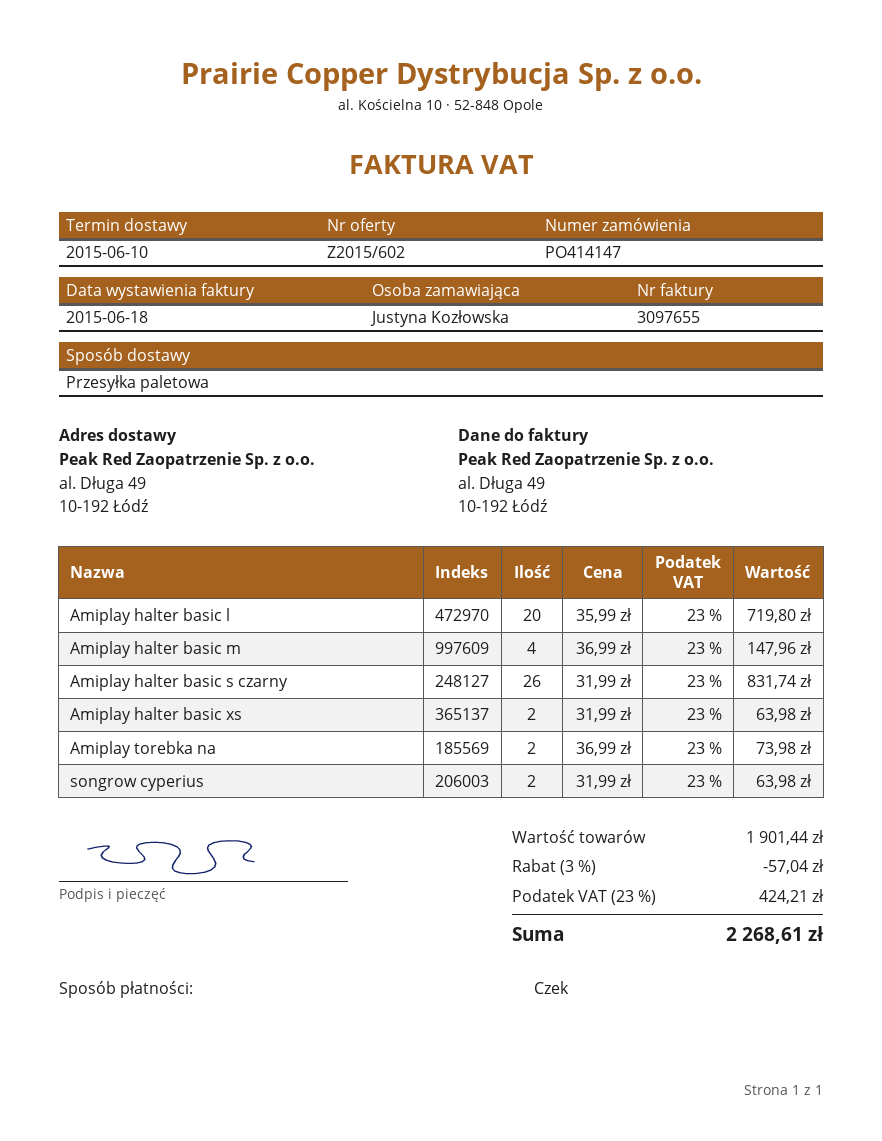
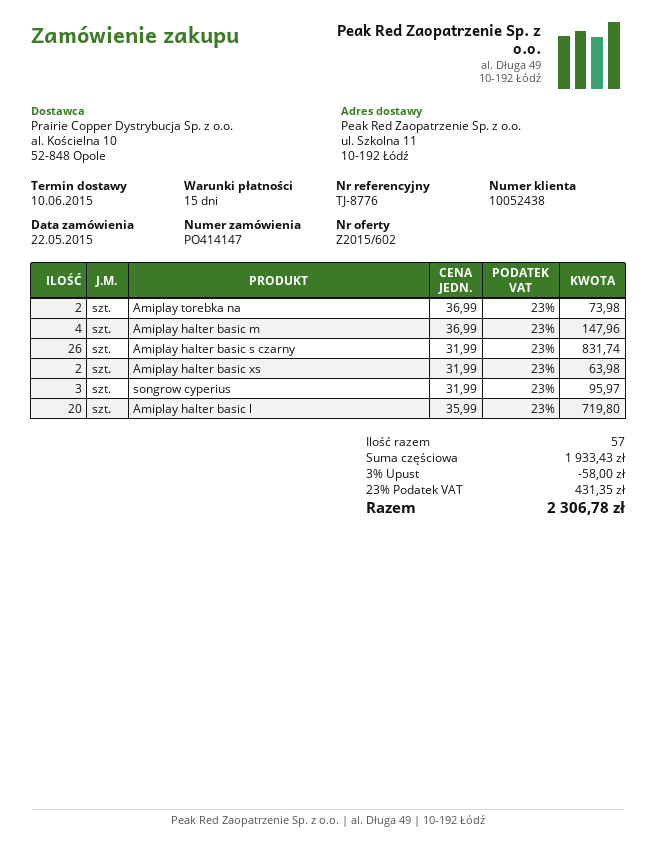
ship to: al. Długa 49, 10-192 Łódź -> ul. Szkolna 11, 10-192 Łódź
songrow cyperius: 2 x 31.99 = 63.98 -> 3 x 31.99 = 95.97
subtotal: 1901.44 -> 1933.43
discount: 3% = 57.04 -> 3% = 58.00
tax: 23% = 424.21 -> 23% = 431.35
total: 2268.61 -> 2306.78

